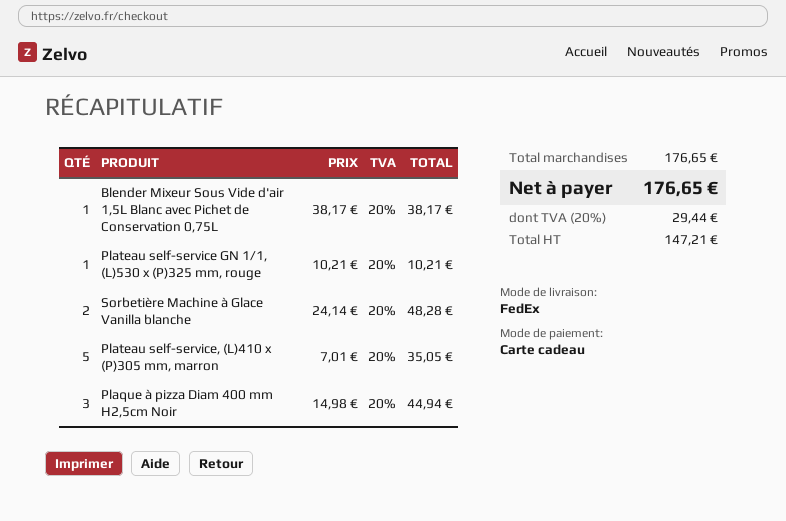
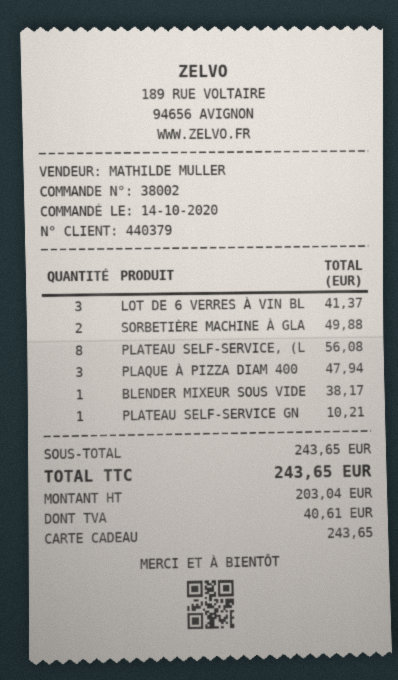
Sorbetière Machine à Glace Vanilla blanche: 2 for 48.28 -> 2 for 49.88
Plateau self-service, (L)410 x (P)305 mm, marron: 5 for 35.05 -> 8 for 56.08
Plaque à pizza Diam 400 mm H2,5cm Noir: 3 for 44.94 -> 3 for 47.94
LOT DE 6 VERRES À VIN BL: none -> 3 for 41.37
subtotal: 176.65 -> 243.65
net: 147.21 -> 203.04
tax: 29.44 -> 40.61
total: 176.65 -> 243.65

